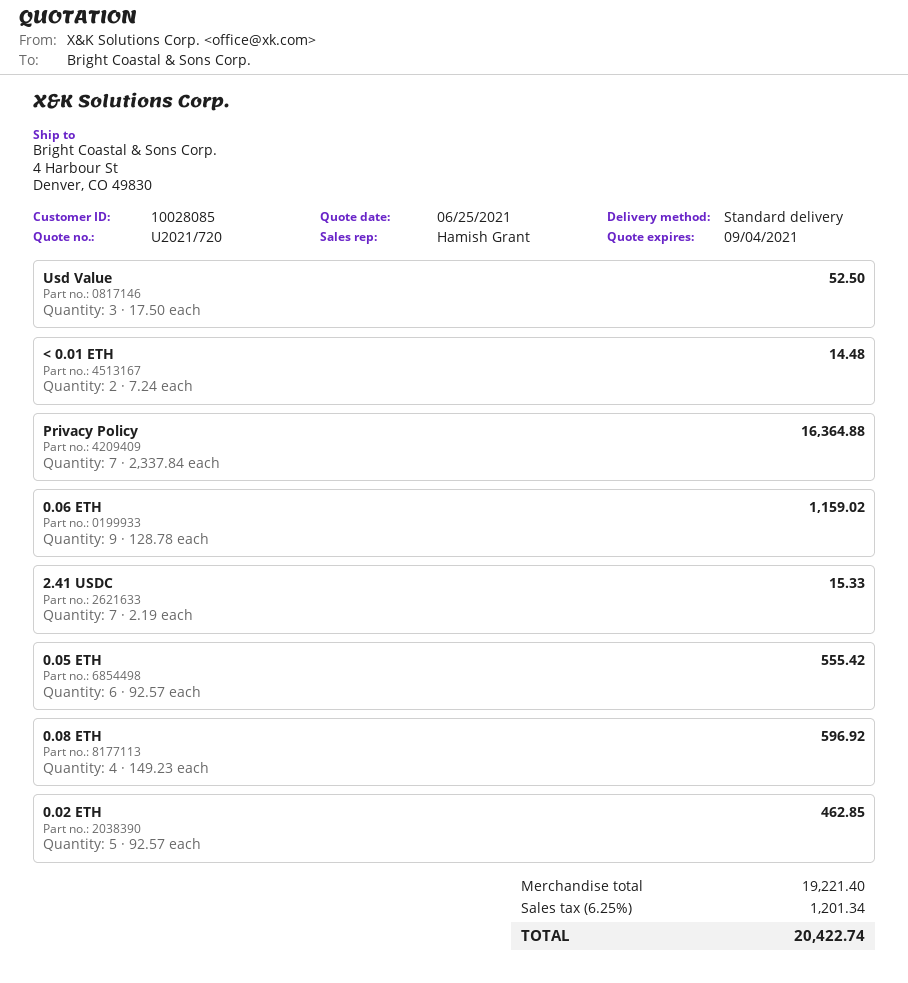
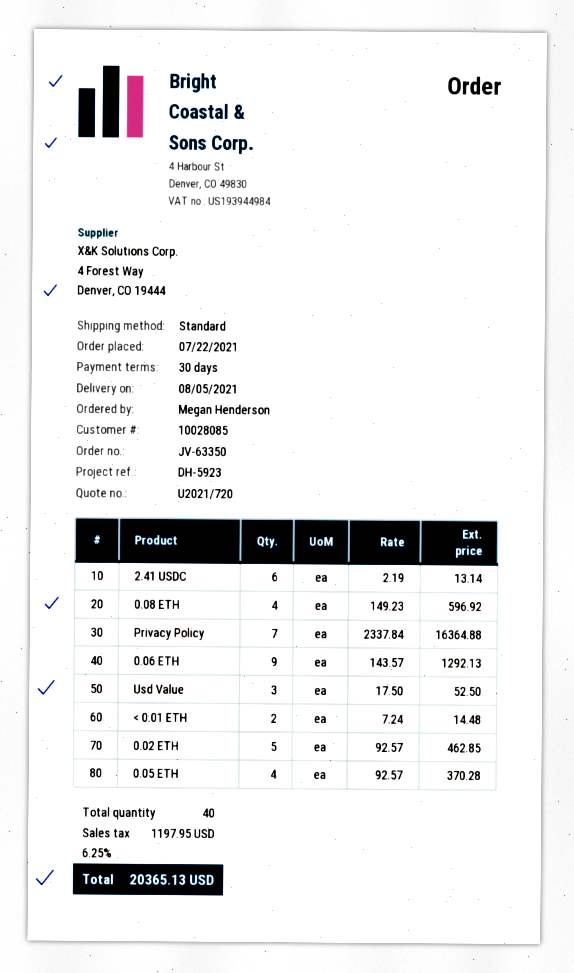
0.06 ETH: 9 x 128.78 = 1159.02 -> 9 x 143.57 = 1292.13
2.41 USDC: 7 x 2.19 = 15.33 -> 6 x 2.19 = 13.14
0.05 ETH: 6 x 92.57 = 555.42 -> 4 x 92.57 = 370.28
tax: 6.25% = 1201.34 -> 6.25% = 1197.95
total: 20422.74 -> 20365.13

